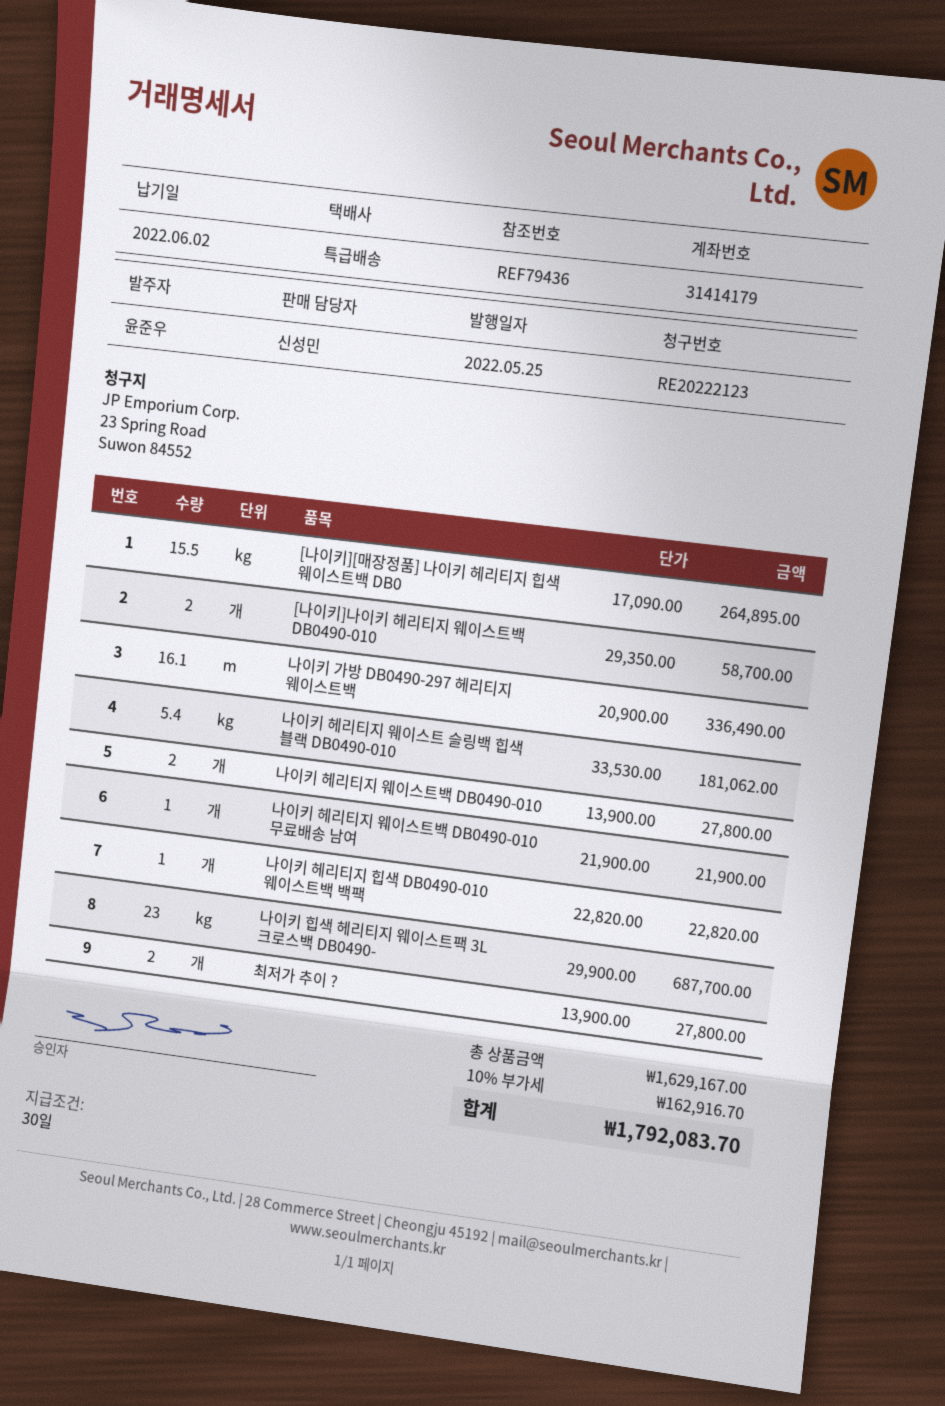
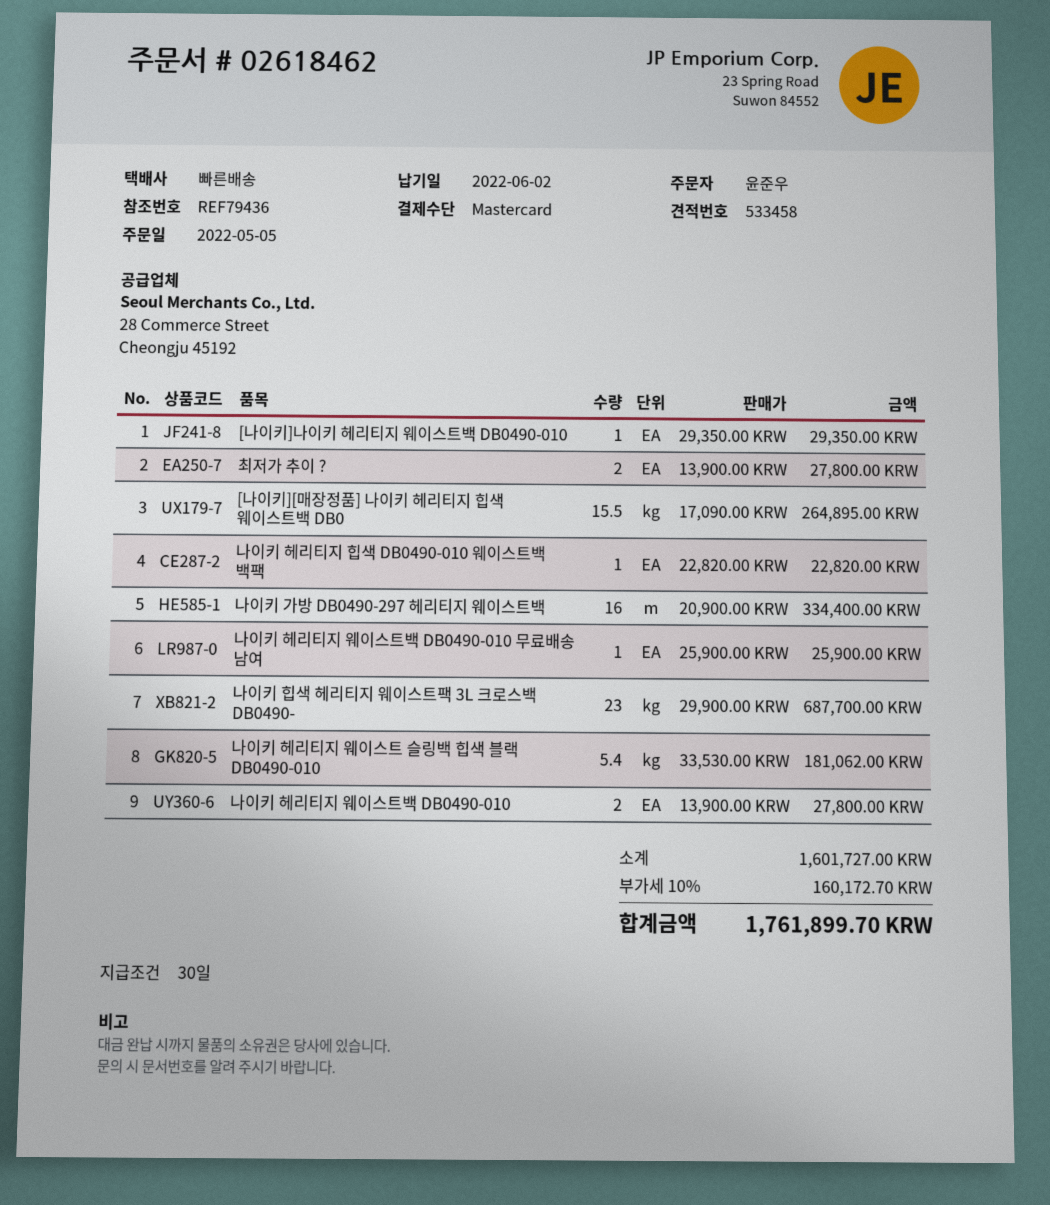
[나이키]나이키 헤리티지 웨이스트백 DB0490-010: 2 x 29350.00 = 58700.00 -> 1 x 29350.00 = 29350.00
나이키 가방 DB0490-297 헤리티지 웨이스트백: 16.1 x 20900.00 = 336490.00 -> 16 x 20900.00 = 334400.00
나이키 헤리티지 웨이스트백 DB0490-010 무료배송 남여: 1 x 21900.00 = 21900.00 -> 1 x 25900.00 = 25900.00
subtotal: 1629167.00 -> 1601727.00
tax: 10% = 162916.70 -> 10% = 160172.70
total: 1792083.70 -> 1761899.70

